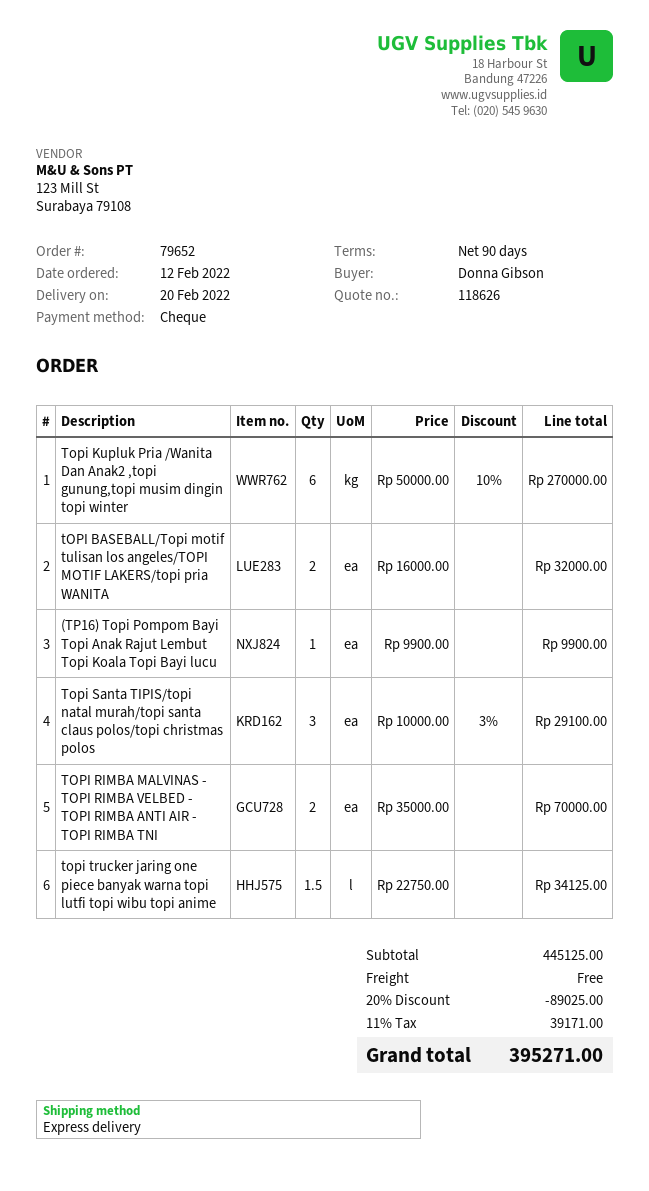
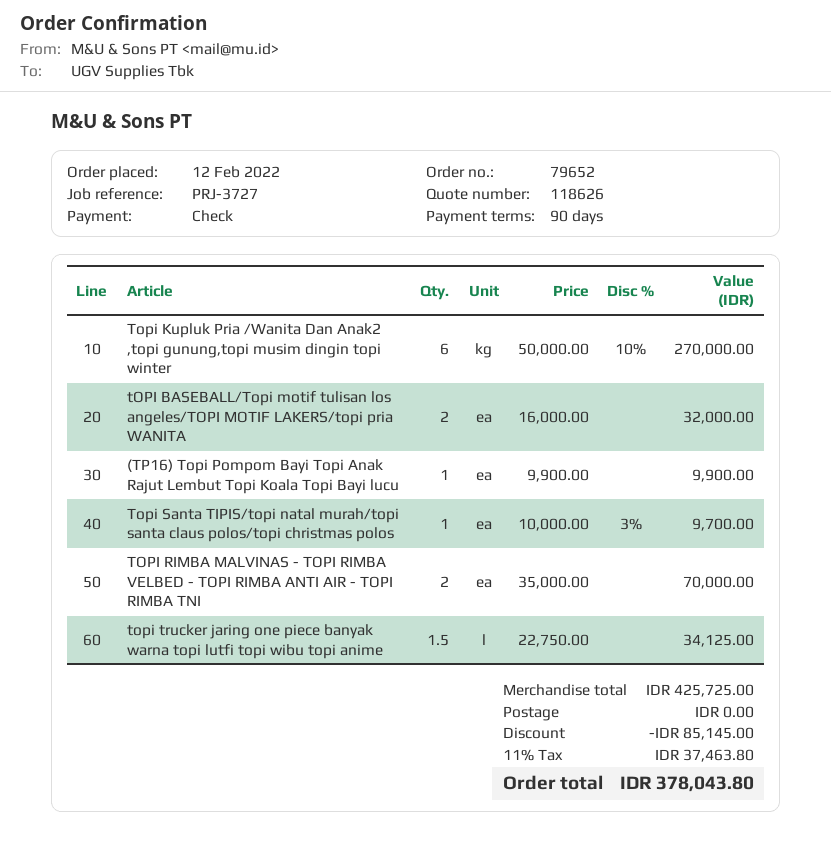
Topi Santa TIPIS/topi natal murah/topi santa claus polos/topi christmas polos: 3 x 10000.00 - 3% = 29100.00 -> 1 x 10000.00 - 3% = 9700.00
subtotal: 445125.00 -> 425725.00
discount: 89025.00 -> 85145.00
tax: 11% = 39171.00 -> 11% = 37463.80
total: 395271.00 -> 378043.80

